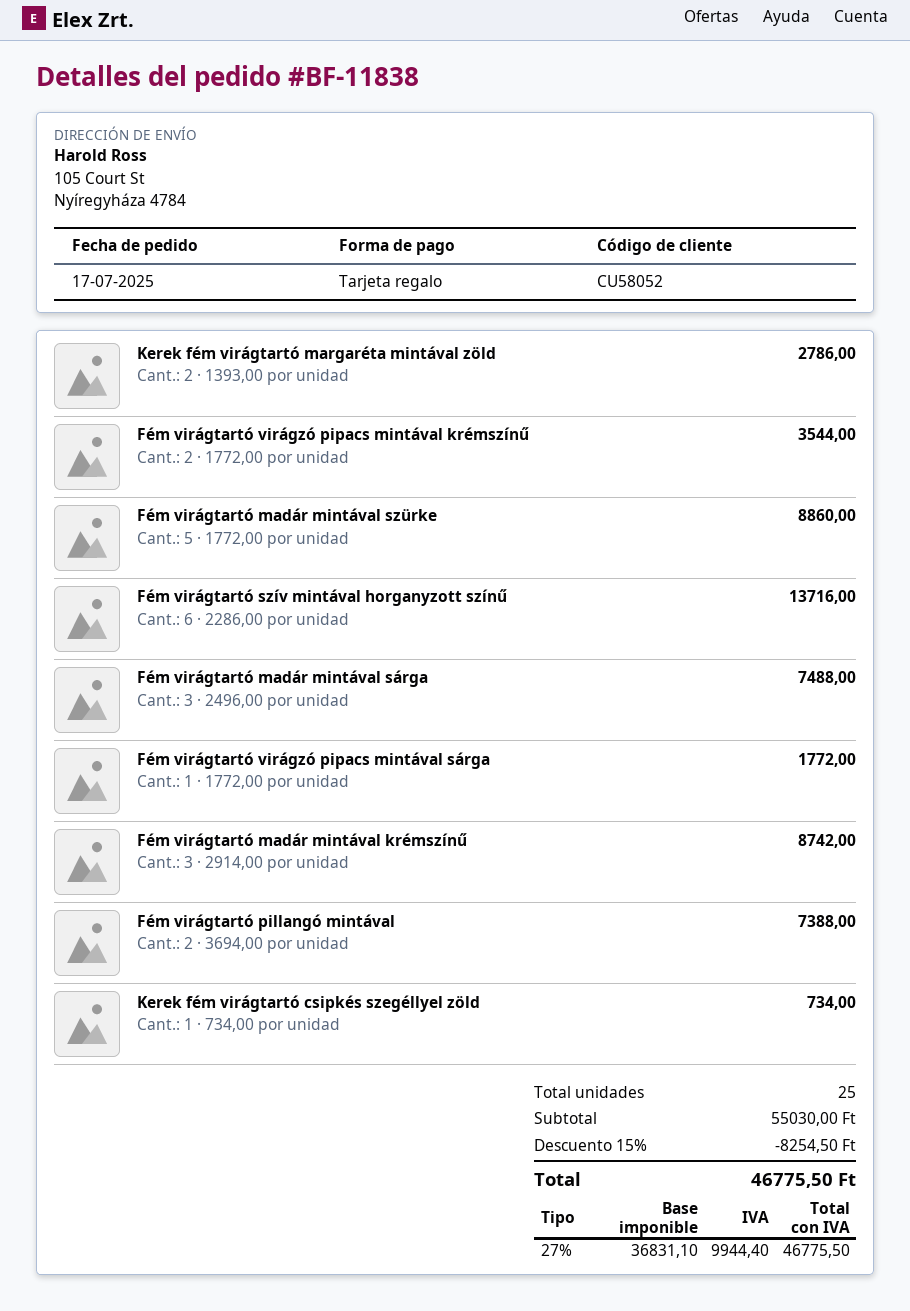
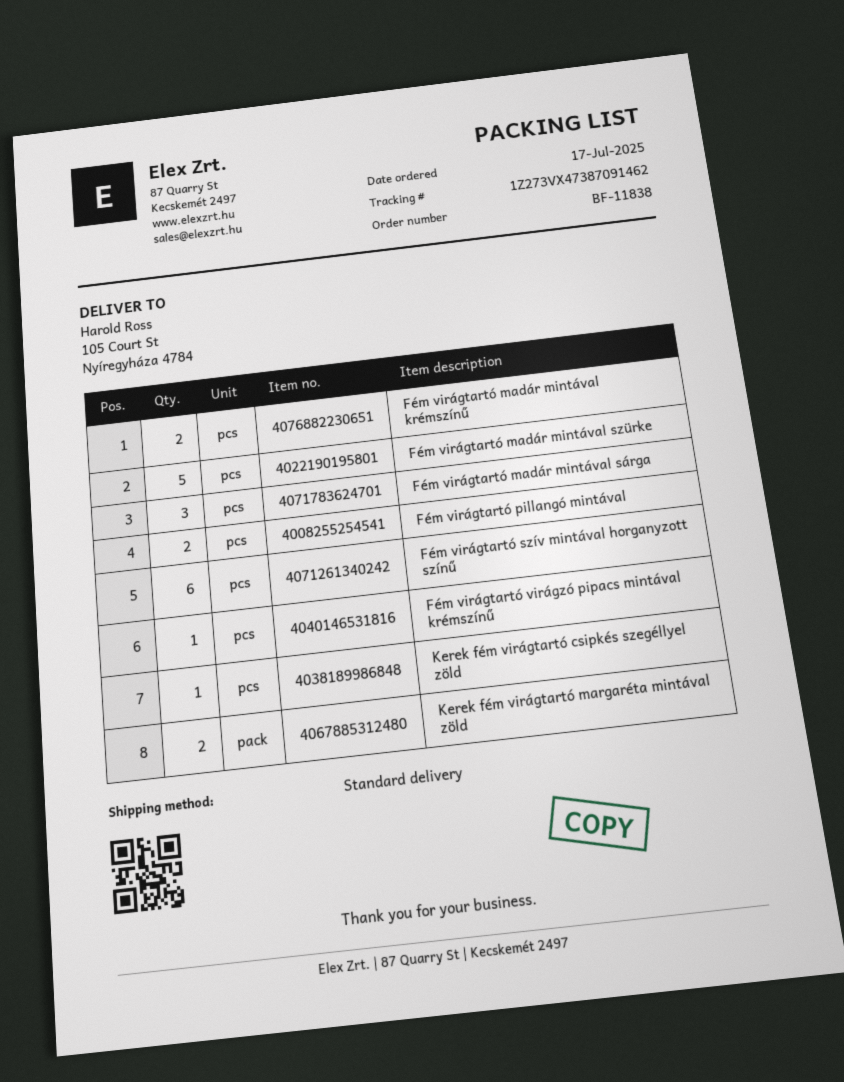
Fém virágtartó virágzó pipacs mintával krémszínű: 2 -> 1
Fém virágtartó virágzó pipacs mintával sárga: 1 -> none
Fém virágtartó madár mintával krémszínű: 3 -> 2

